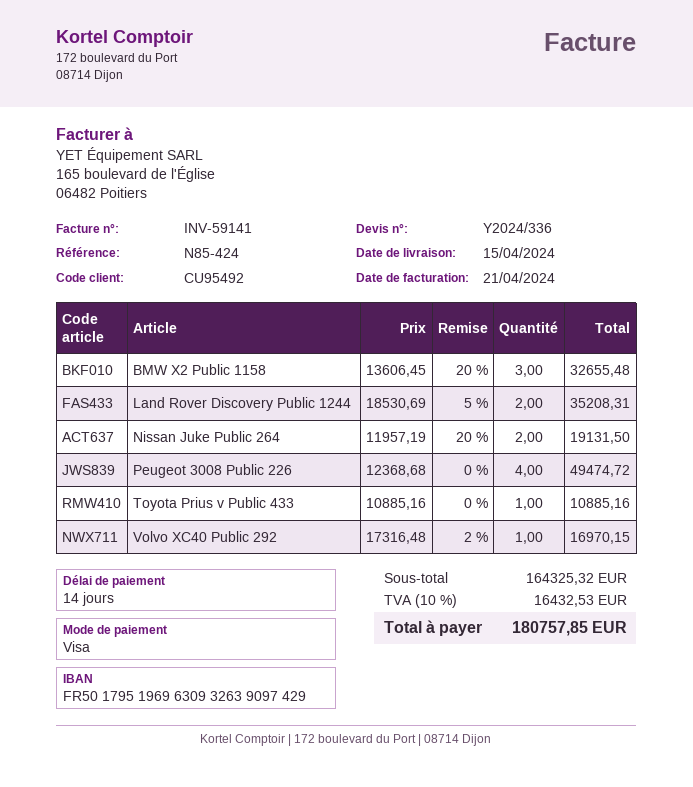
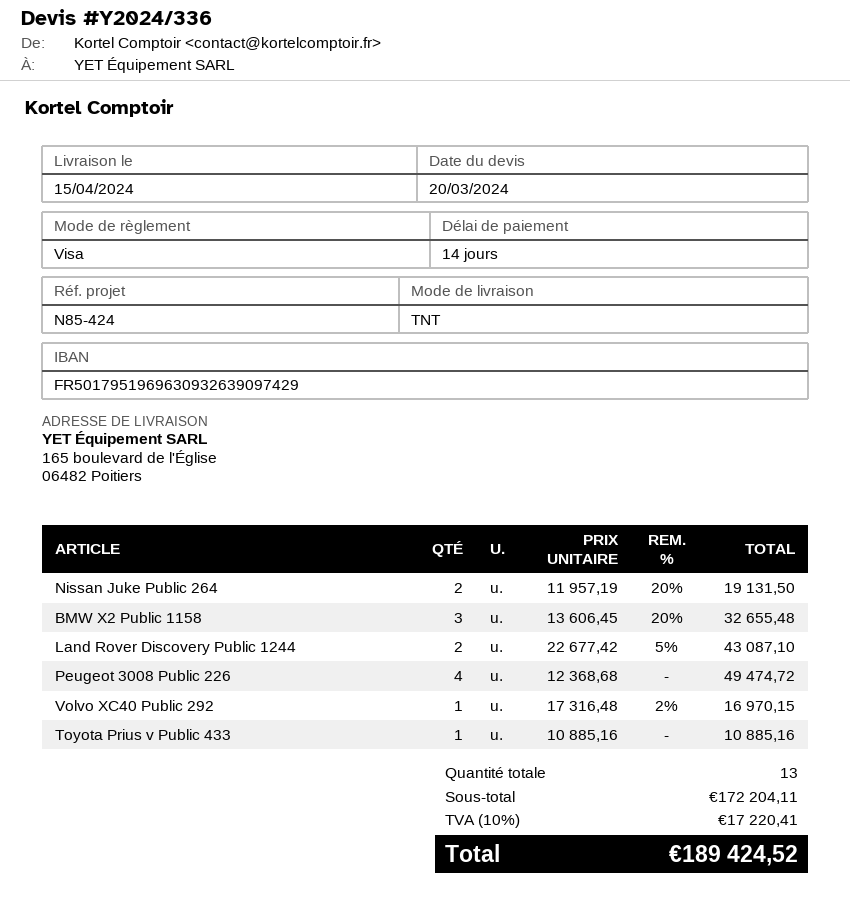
Land Rover Discovery Public 1244: 2 x 18530.69 - 5% = 35208.31 -> 2 x 22677.42 - 5% = 43087.10
subtotal: 164325.32 -> 172204.11
tax: 10% = 16432.53 -> 10% = 17220.41
total: 180757.85 -> 189424.52

